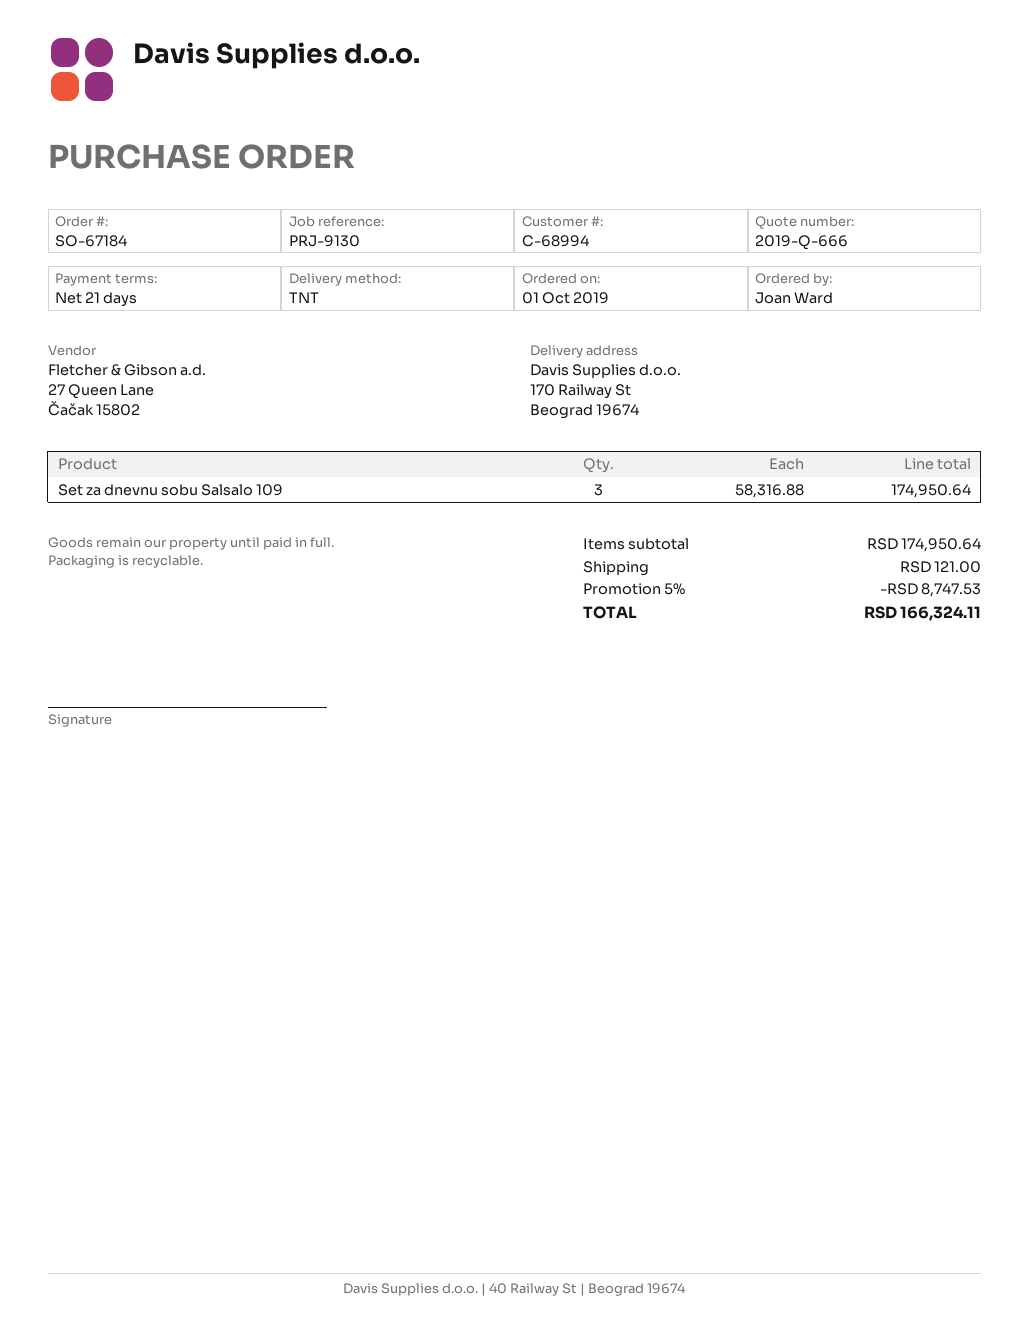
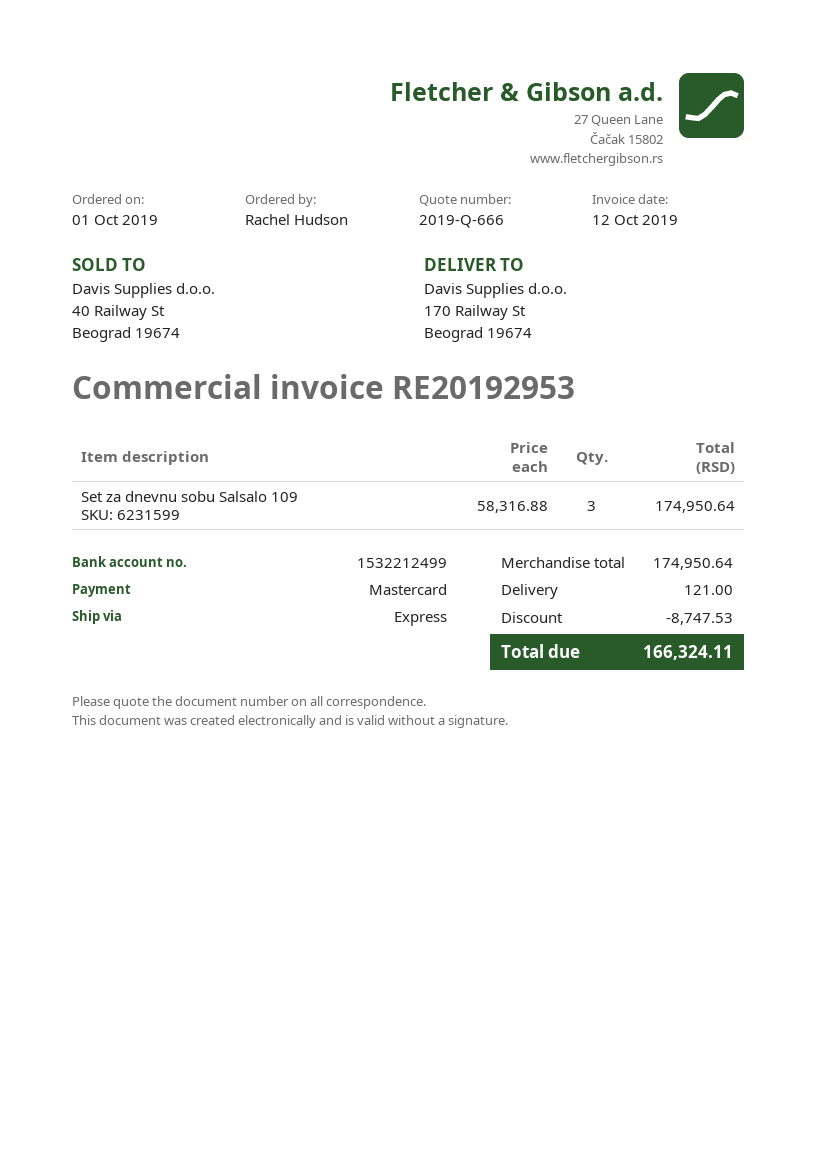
ordered by: Joan Ward -> Rachel Hudson
shipping method: TNT -> express

